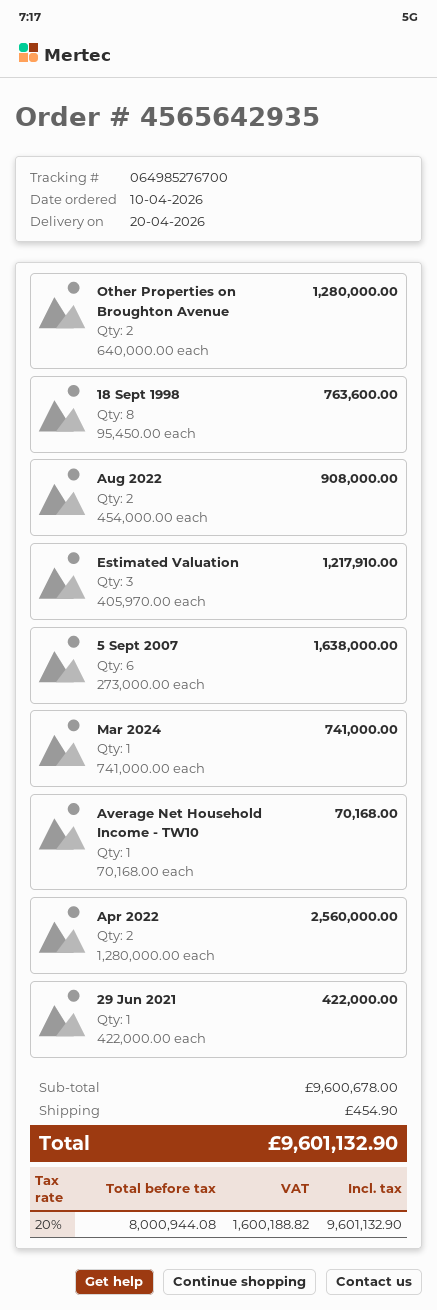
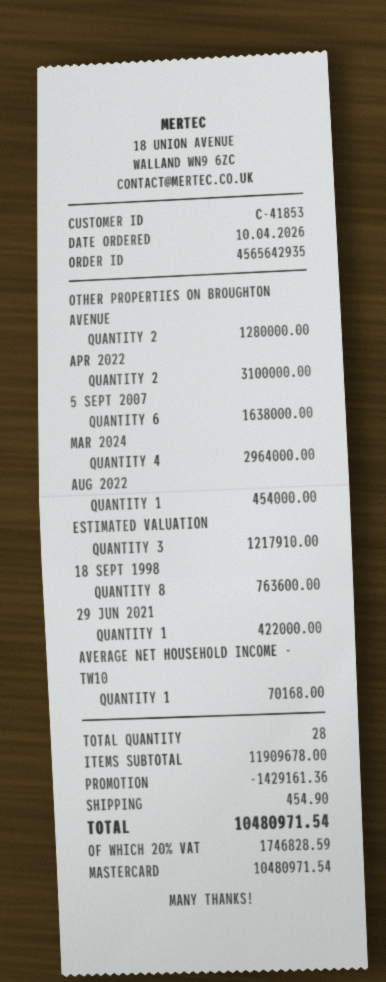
Aug 2022: 2 for 908000.00 -> 1 for 454000.00
Mar 2024: 1 for 741000.00 -> 4 for 2964000.00
Apr 2022: 2 for 2560000.00 -> 2 for 3100000.00
subtotal: 9600678.00 -> 11909678.00
discount: none -> 1429161.36
tax: 20% = 1600188.82 -> 20% = 1746828.59
total: 9601132.90 -> 10480971.54

